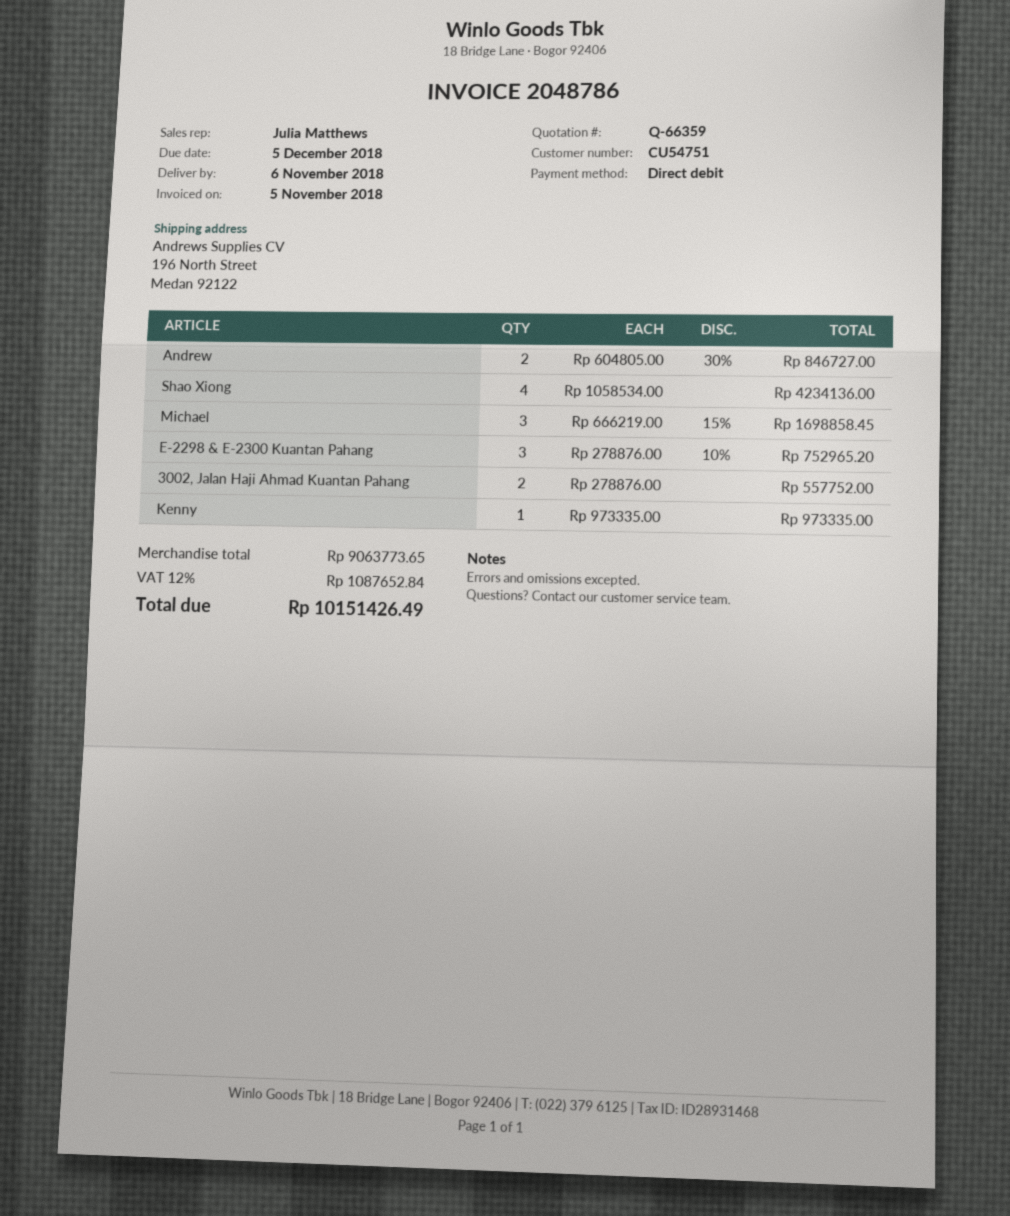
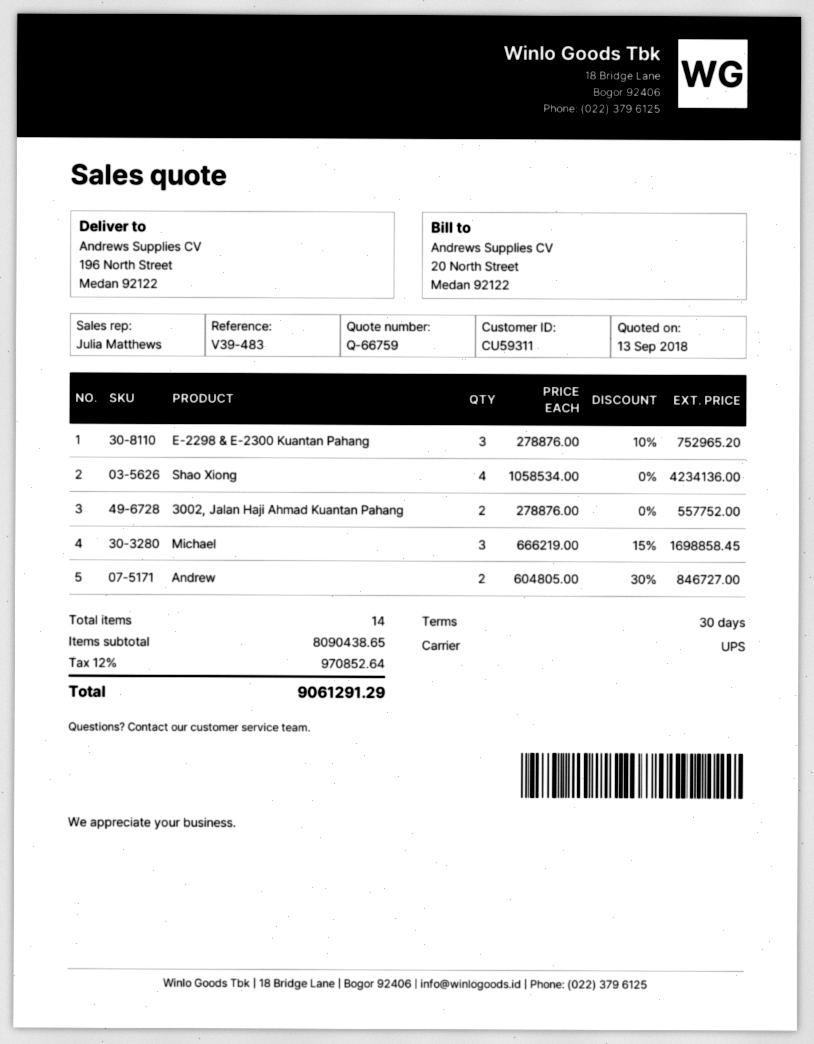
quote number: Q-66359 -> Q-66759
customer number: CU54751 -> CU59311
Kenny: 1 x 973335.00 = 973335.00 -> none
subtotal: 9063773.65 -> 8090438.65
tax: 12% = 1087652.84 -> 12% = 970852.64
total: 10151426.49 -> 9061291.29

